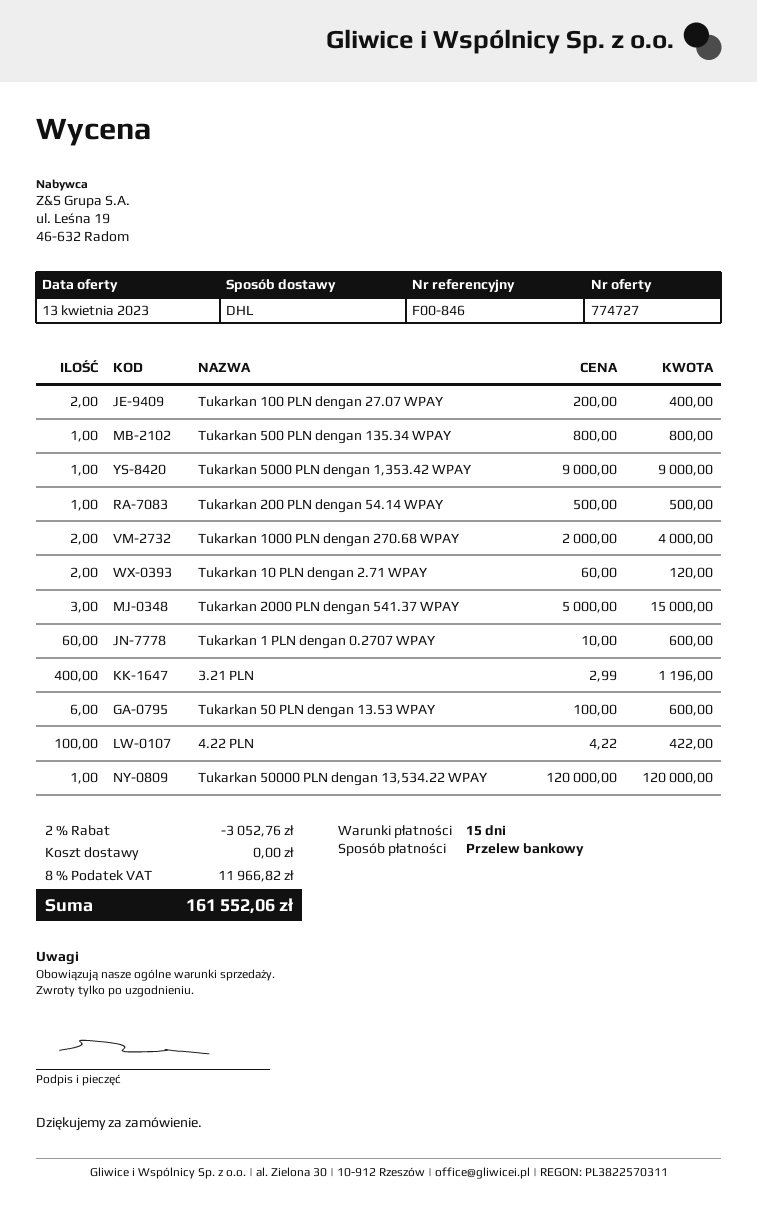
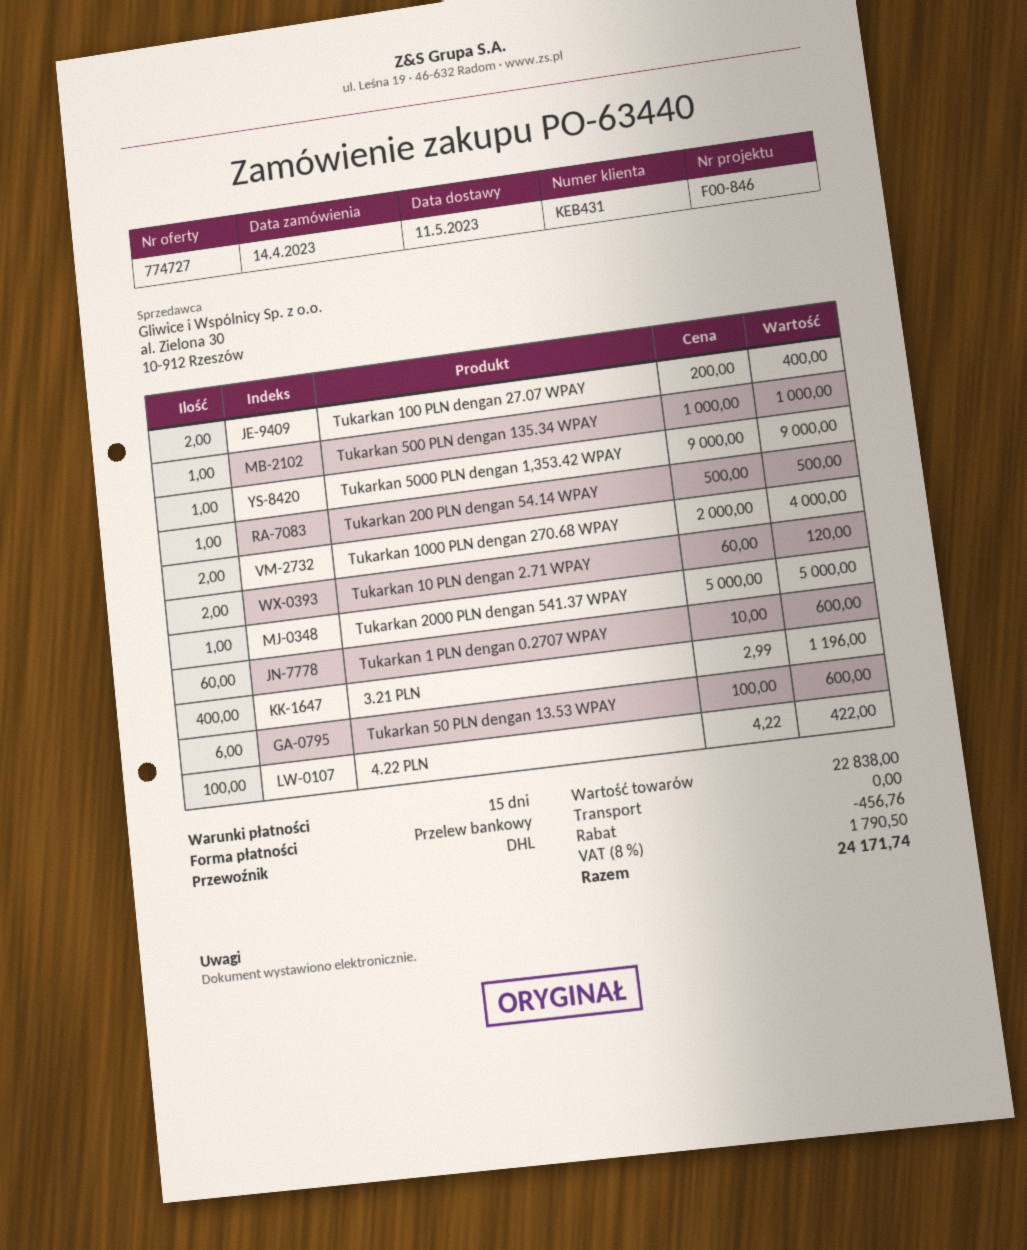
Tukarkan 500 PLN dengan 135.34 WPAY: 1 x 800.00 = 800.00 -> 1 x 1000.00 = 1000.00
Tukarkan 2000 PLN dengan 541.37 WPAY: 3 x 5000.00 = 15000.00 -> 1 x 5000.00 = 5000.00
Tukarkan 50000 PLN dengan 13,534.22 WPAY: 1 x 120000.00 = 120000.00 -> none
discount: 3052.76 -> 456.76
tax: 8% = 11966.82 -> 8% = 1790.50
total: 161552.06 -> 24171.74

